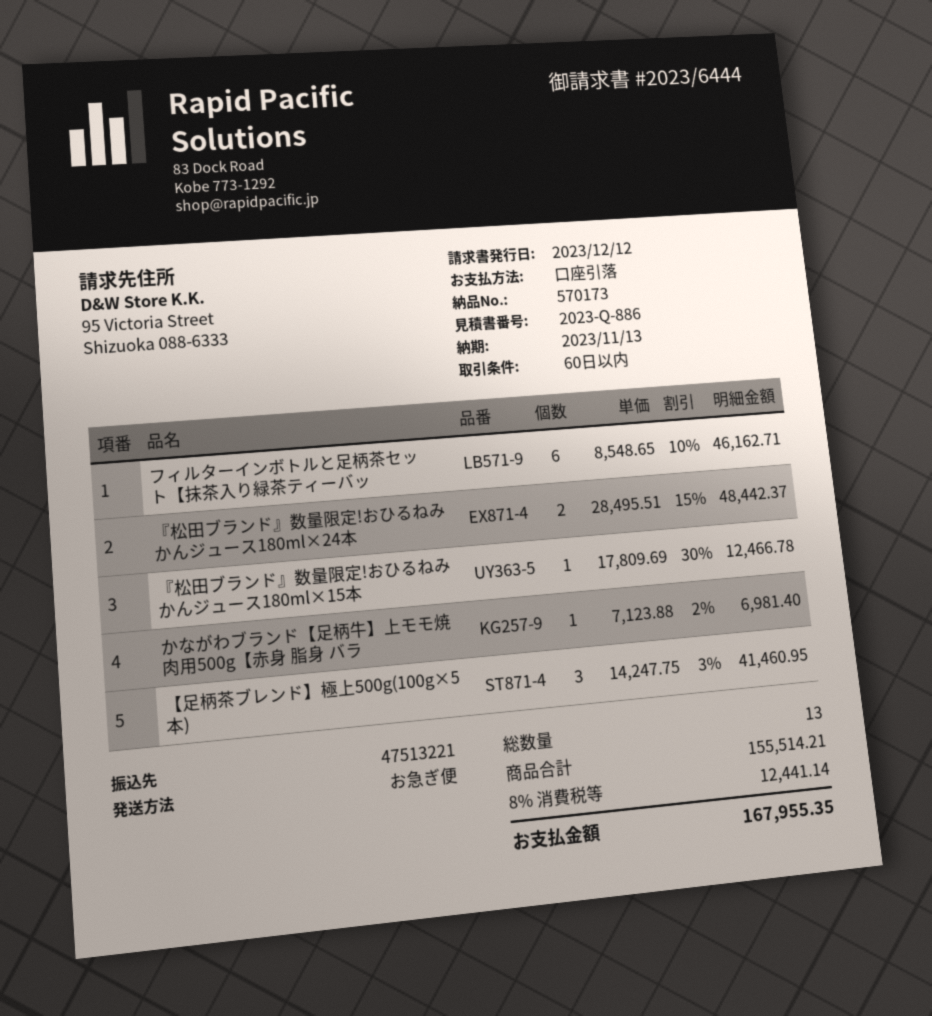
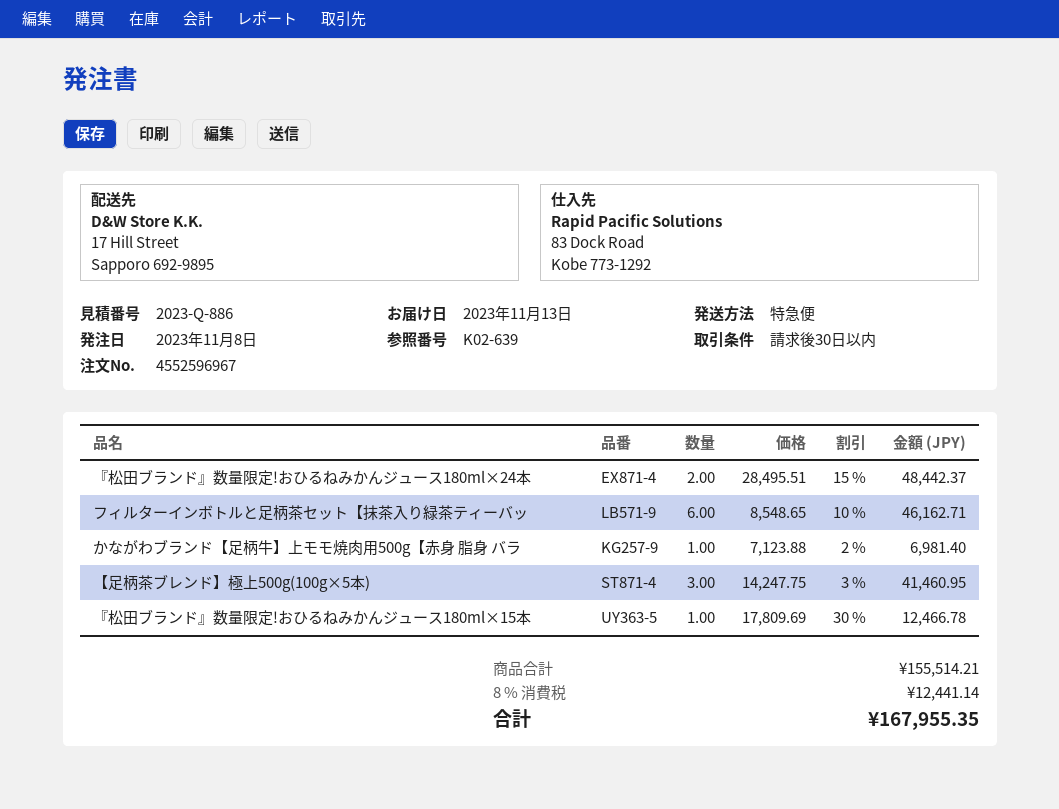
payment terms: 60 days -> 30 days

